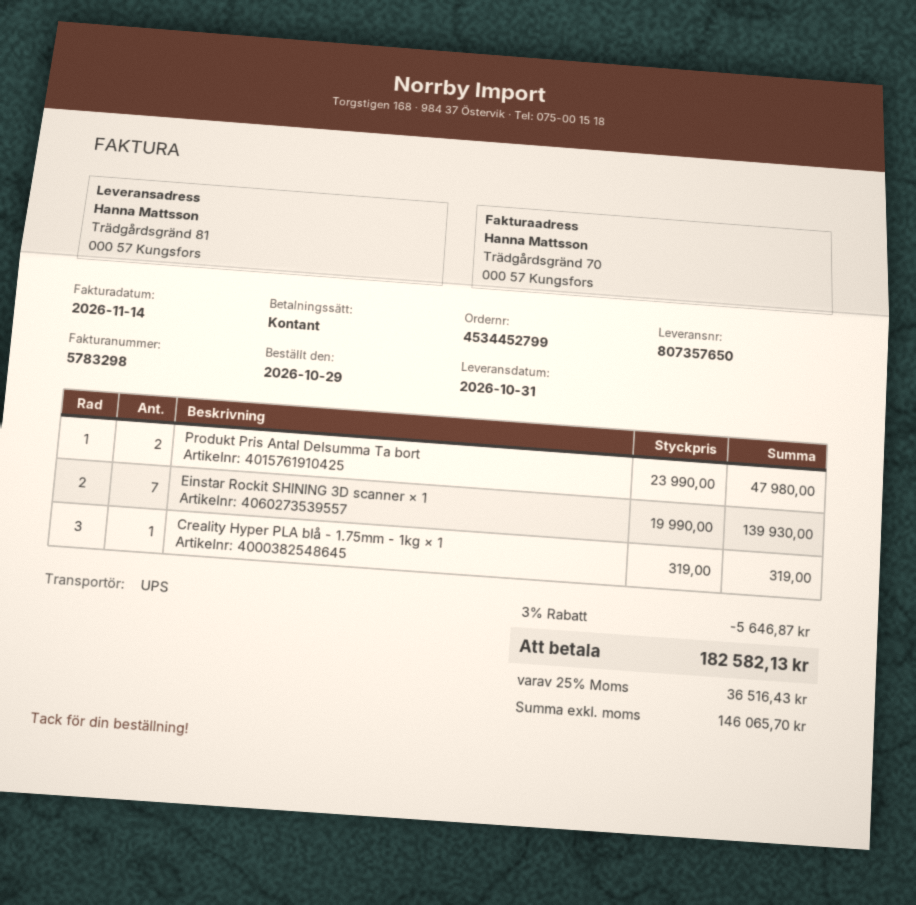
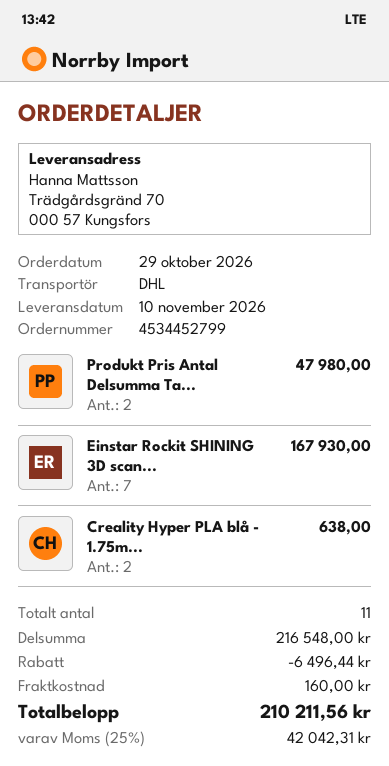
delivery date: 2026-10-31 -> 2026-11-10
shipping method: UPS -> DHL
ship to: Trädgårdsgränd 81, 000 57 Kungsfors -> Trädgårdsgränd 70, 000 57 Kungsfors
Einstar Rockit SHINING 3D scanner × 1: 7 for 139930.00 -> 7 for 167930.00
Creality Hyper PLA blå - 1.75mm - 1kg × 1: 1 for 319.00 -> 2 for 638.00
discount: 5646.87 -> 6496.44
shipping: none -> 160.00
tax: 25% = 36516.43 -> 25% = 42042.31
total: 182582.13 -> 210211.56

